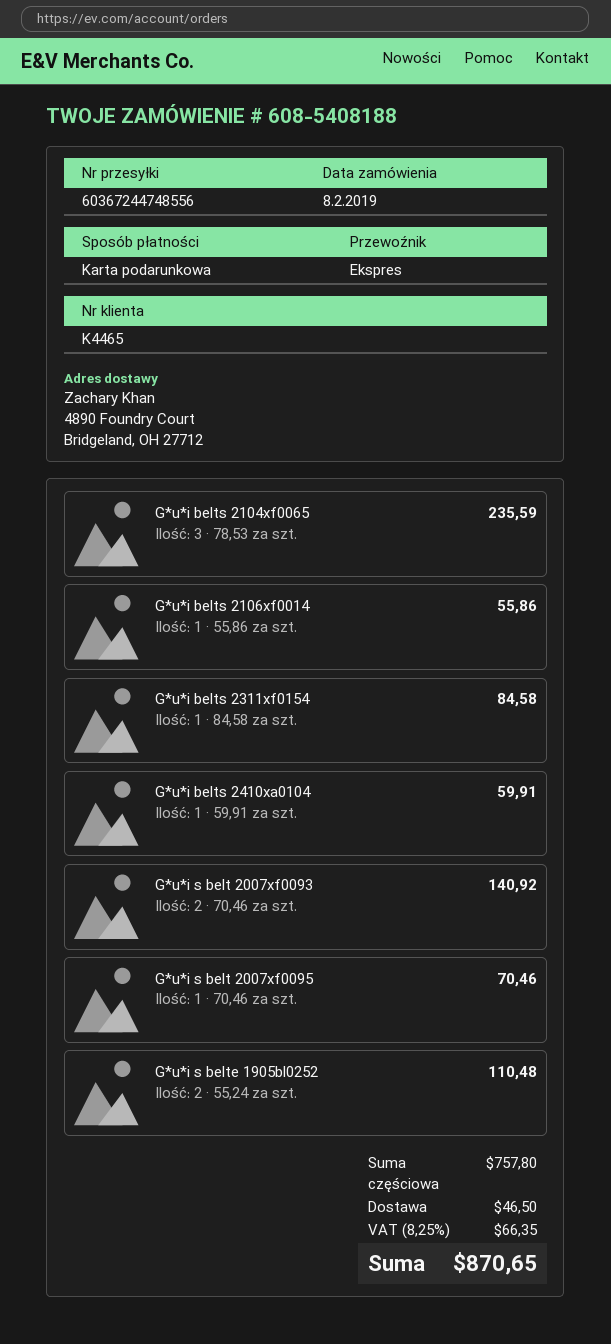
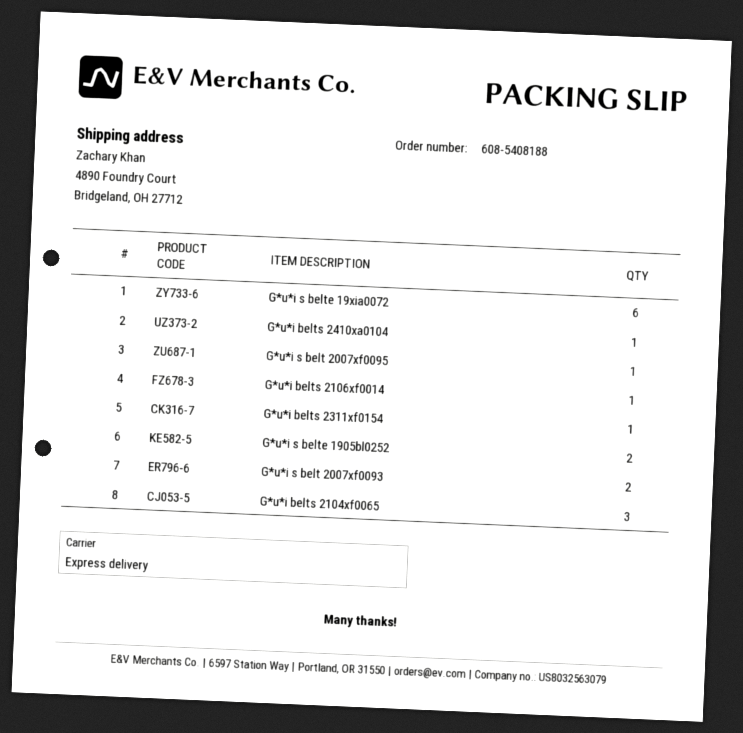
G*u*i s belte 19xia0072: none -> 6

